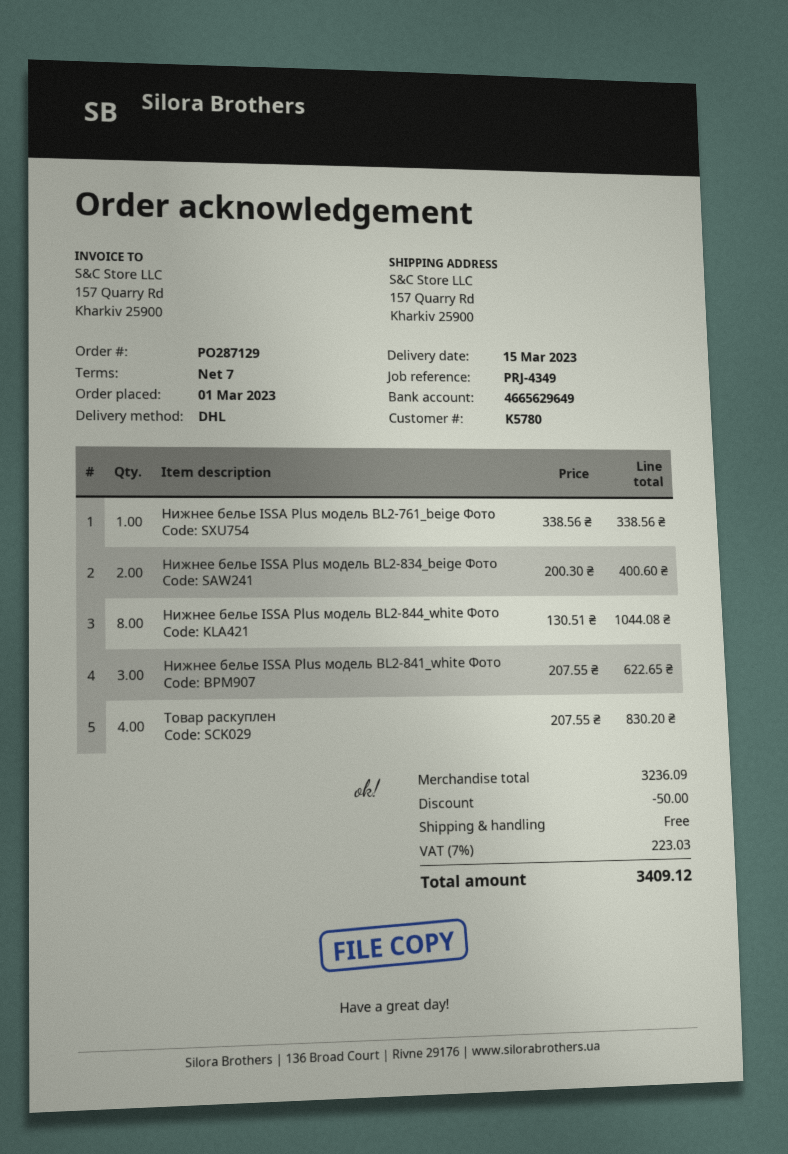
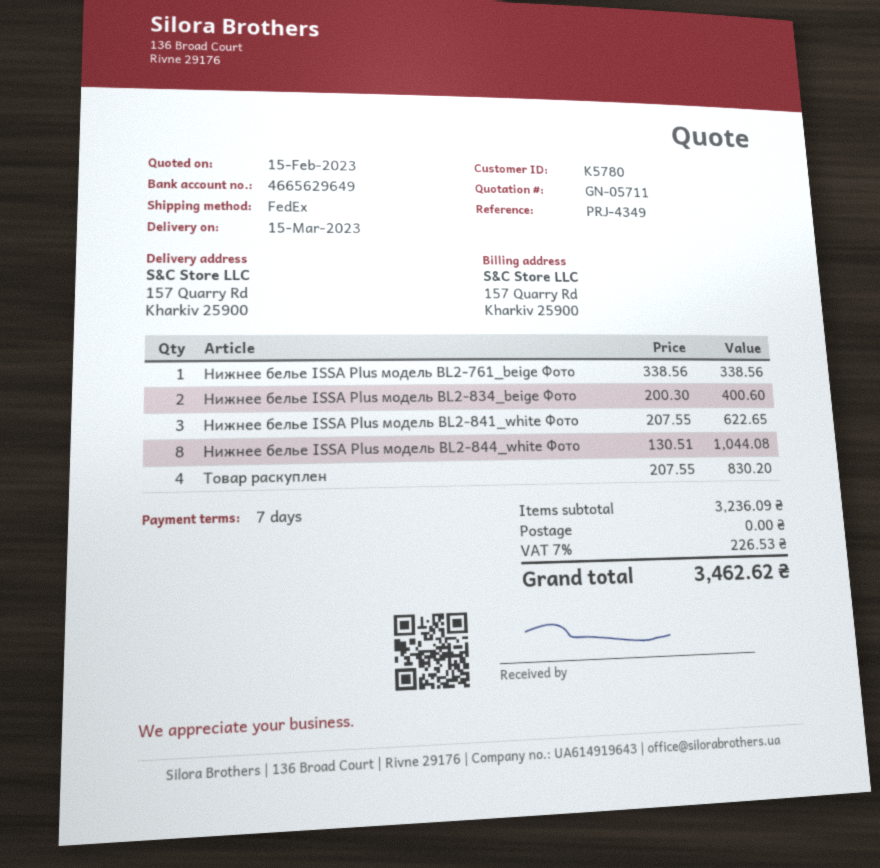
shipping method: DHL -> FedEx
discount: 50.00 -> none
tax: 7% = 223.03 -> 7% = 226.53
total: 3409.12 -> 3462.62

